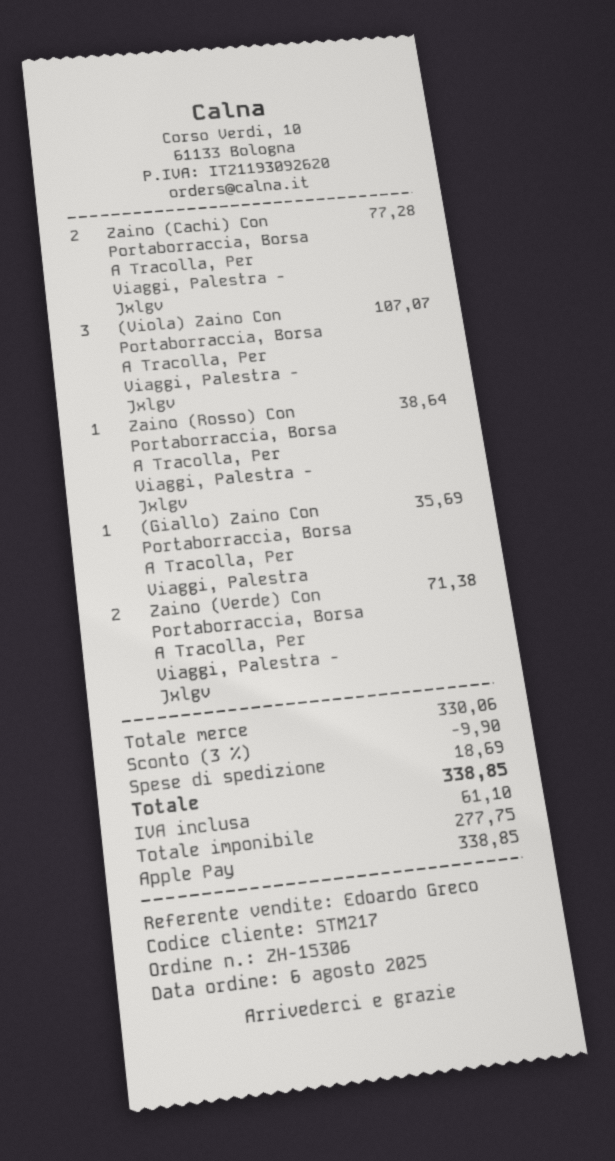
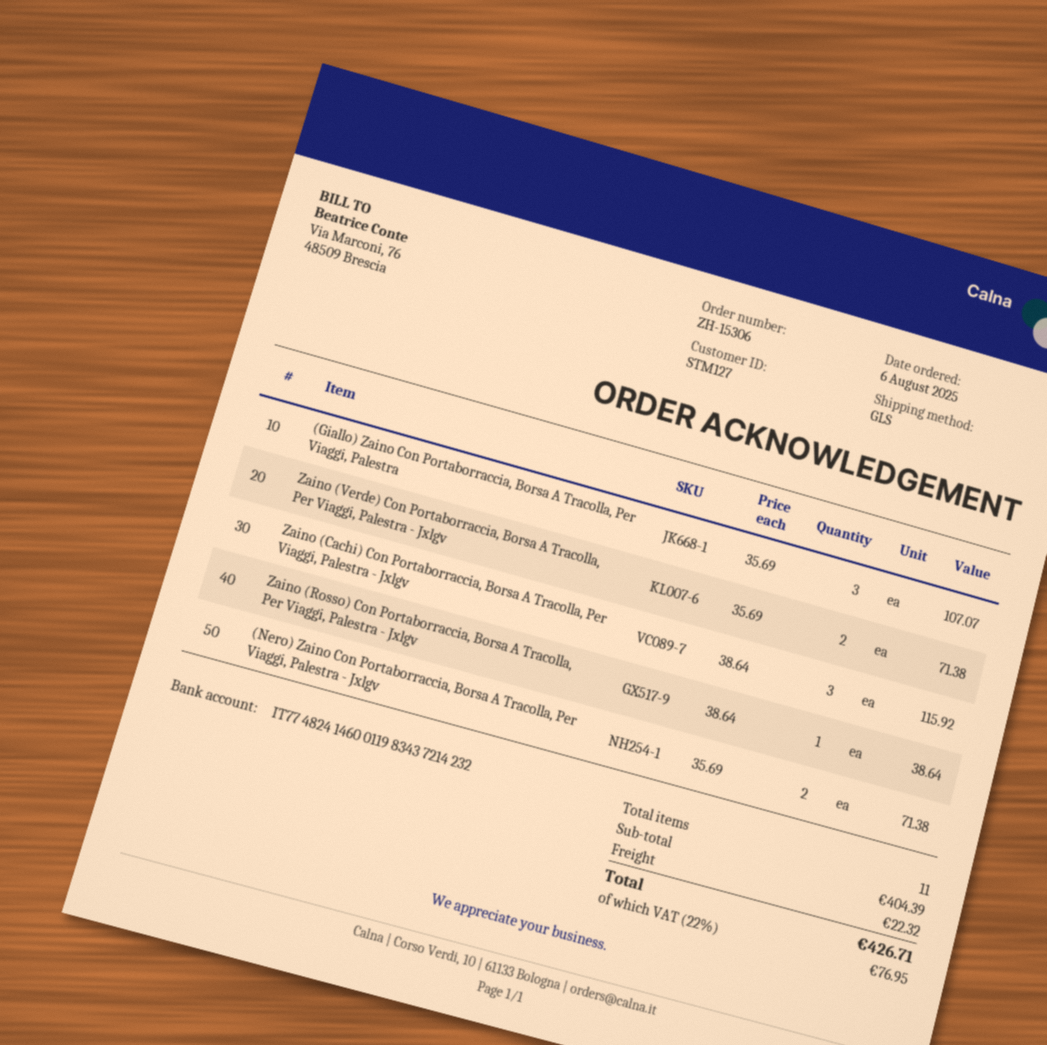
customer number: STM217 -> STM127
Zaino (Cachi) Con Portaborraccia, Borsa A Tracolla, Per Viaggi, Palestra - Jxlgv: 2 for 77.28 -> 3 for 115.92
(Viola) Zaino Con Portaborraccia, Borsa A Tracolla, Per Viaggi, Palestra - Jxlgv: 3 for 107.07 -> none
(Giallo) Zaino Con Portaborraccia, Borsa A Tracolla, Per Viaggi, Palestra: 1 for 35.69 -> 3 for 107.07
(Nero) Zaino Con Portaborraccia, Borsa A Tracolla, Per Viaggi, Palestra - Jxlgv: none -> 2 for 71.38
subtotal: 330.06 -> 404.39
discount: 3% = 9.90 -> none
shipping: 18.69 -> 22.32
tax: 61.10 -> 76.95
total: 338.85 -> 426.71

